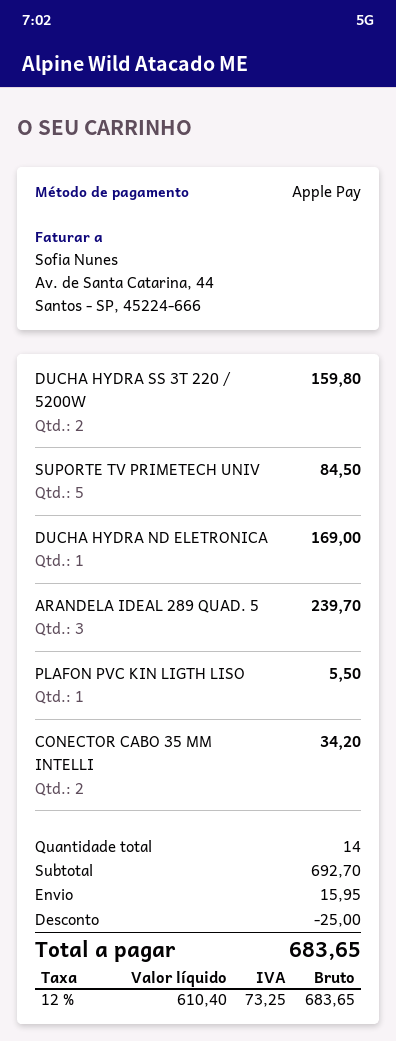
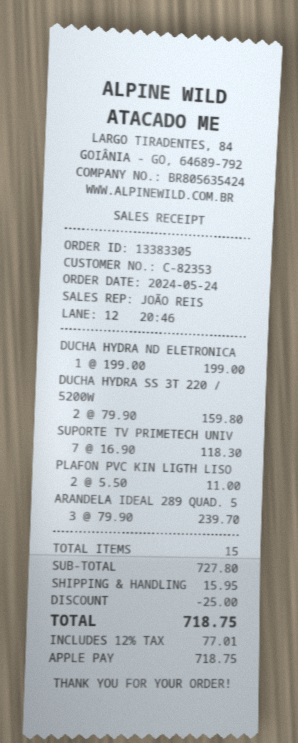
SUPORTE TV PRIMETECH UNIV: 5 for 84.50 -> 7 for 118.30
DUCHA HYDRA ND ELETRONICA: 1 for 169.00 -> 1 for 199.00
PLAFON PVC KIN LIGTH LISO: 1 for 5.50 -> 2 for 11.00
CONECTOR CABO 35 MM INTELLI: 2 for 34.20 -> none
total quantity: 14 -> 15
subtotal: 692.70 -> 727.80
tax: 12% = 73.25 -> 12% = 77.01
total: 683.65 -> 718.75

